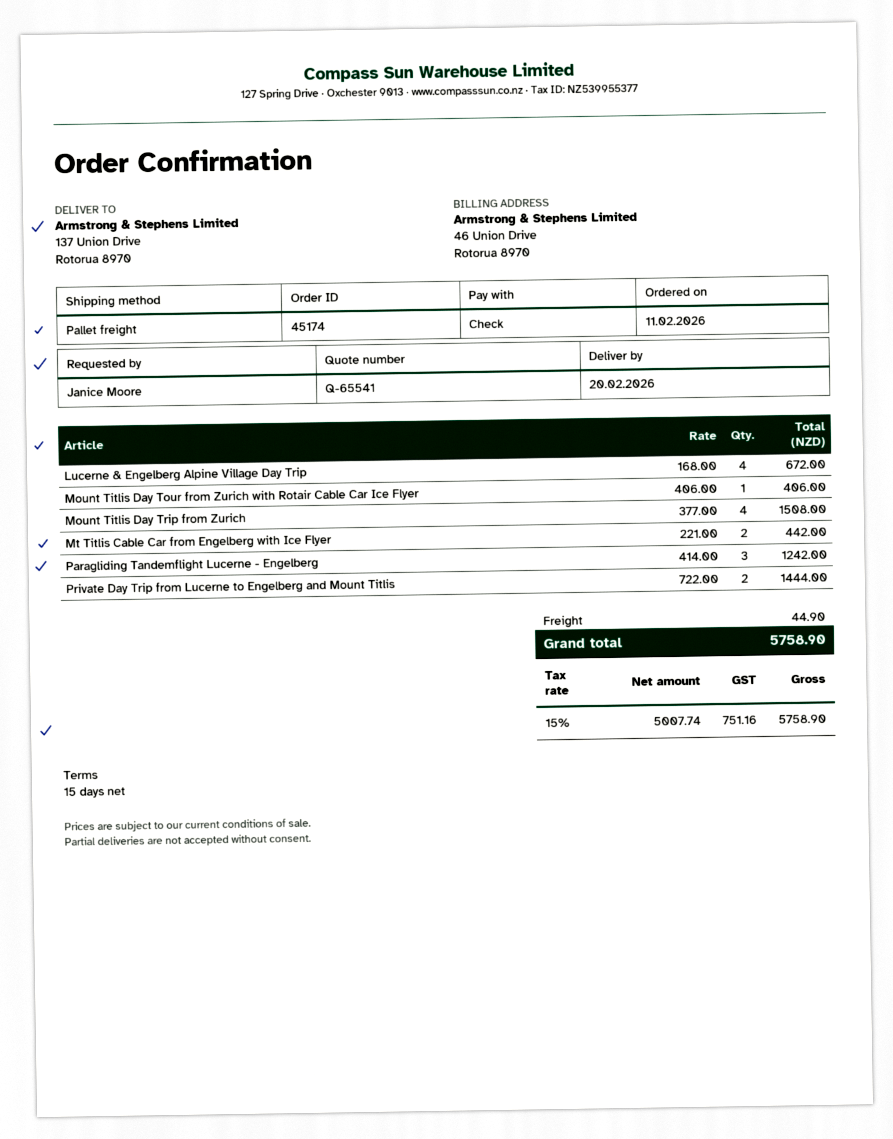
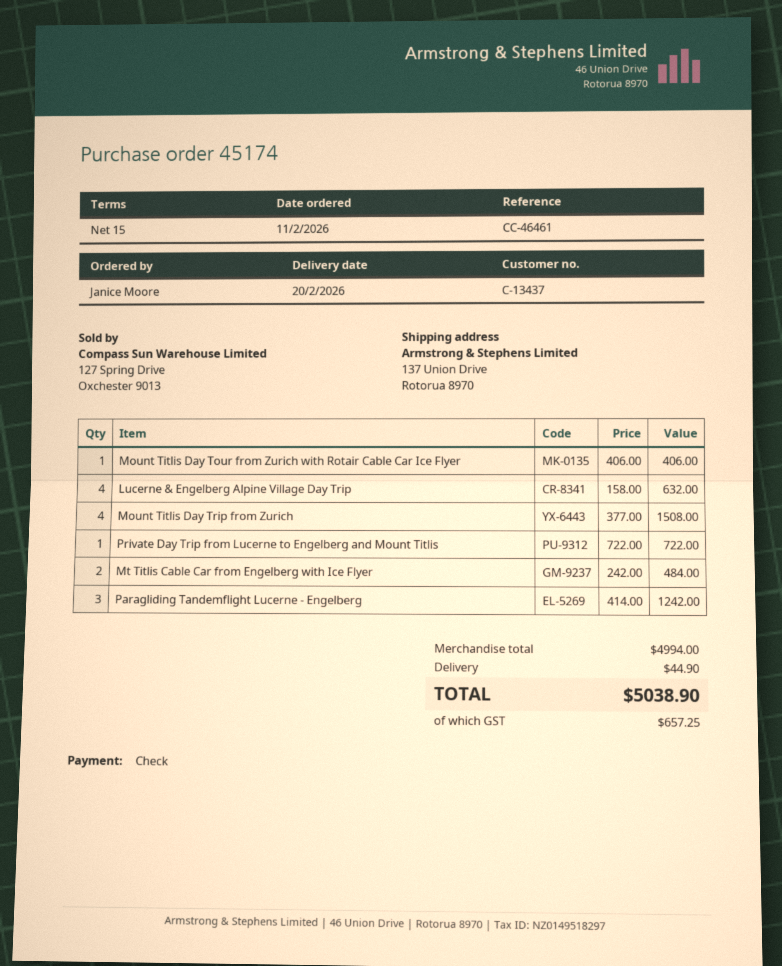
Lucerne & Engelberg Alpine Village Day Trip: 4 x 168.00 = 672.00 -> 4 x 158.00 = 632.00
Mt Titlis Cable Car from Engelberg with Ice Flyer: 2 x 221.00 = 442.00 -> 2 x 242.00 = 484.00
Private Day Trip from Lucerne to Engelberg and Mount Titlis: 2 x 722.00 = 1444.00 -> 1 x 722.00 = 722.00
tax: 751.16 -> 657.25
total: 5758.90 -> 5038.90

